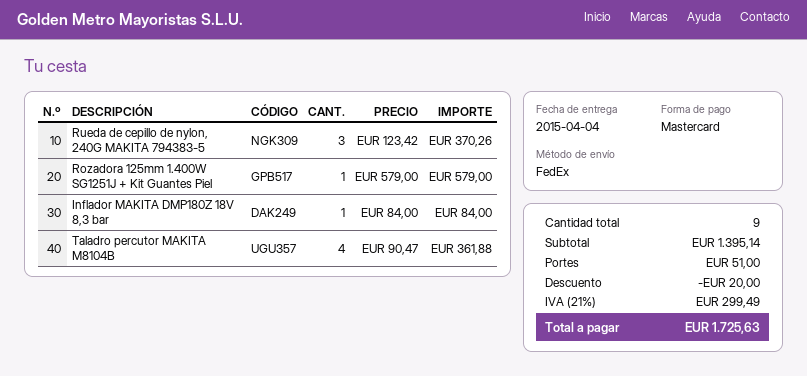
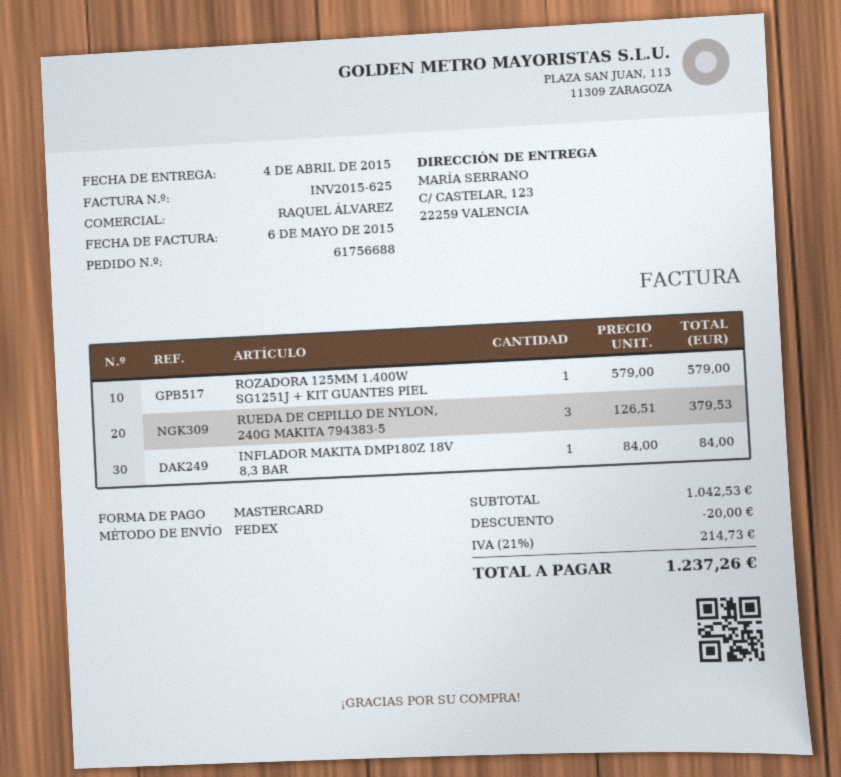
Rueda de cepillo de nylon, 240G MAKITA 794383-5: 3 x 123.42 = 370.26 -> 3 x 126.51 = 379.53
Taladro percutor MAKITA M8104B: 4 x 90.47 = 361.88 -> none
subtotal: 1395.14 -> 1042.53
shipping: 51.00 -> none
tax: 21% = 299.49 -> 21% = 214.73
total: 1725.63 -> 1237.26

